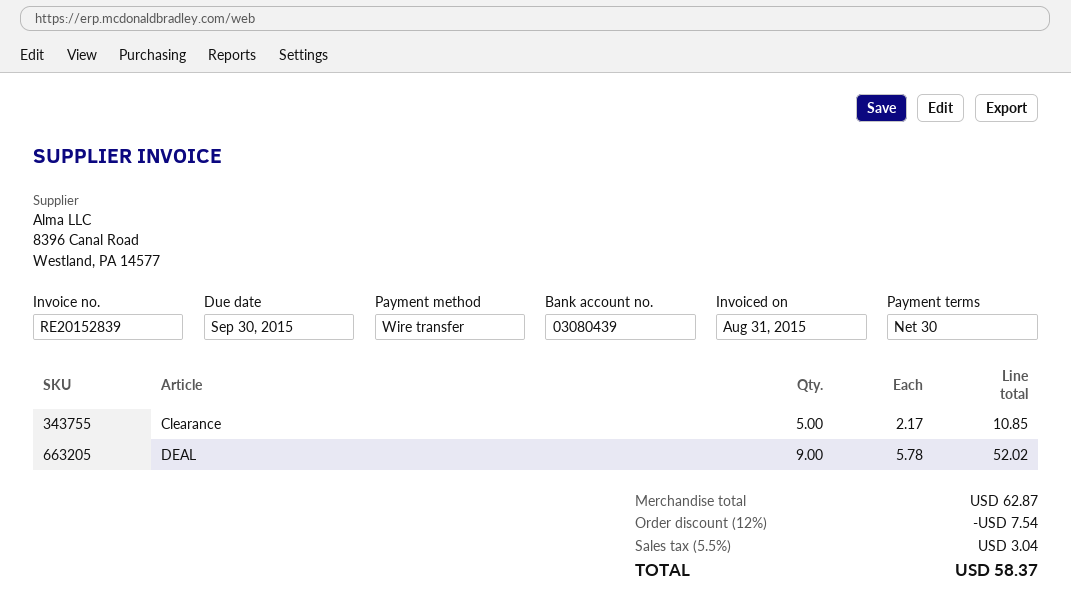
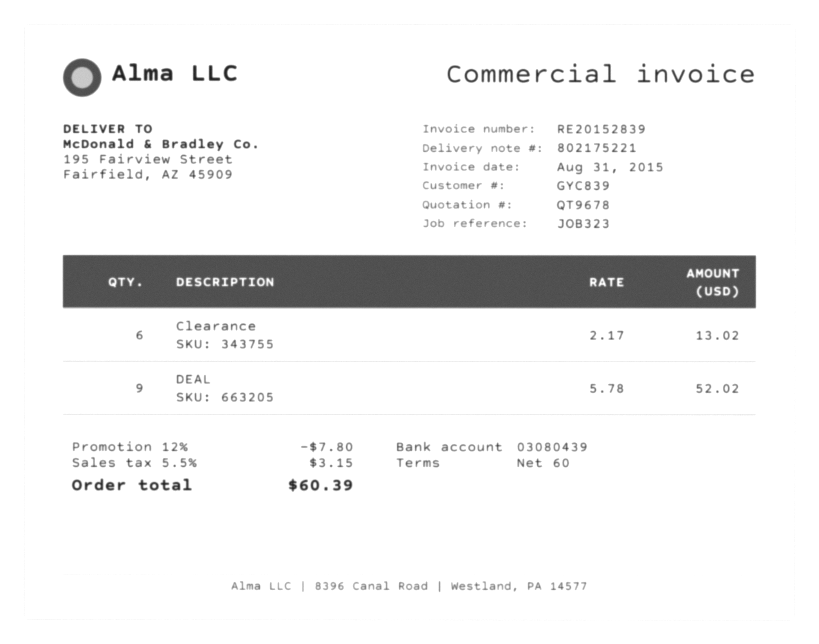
payment terms: 30 days -> 60 days
Clearance: 5 x 2.17 = 10.85 -> 6 x 2.17 = 13.02
discount: 12% = 7.54 -> 12% = 7.80
tax: 5.5% = 3.04 -> 5.5% = 3.15
total: 58.37 -> 60.39

